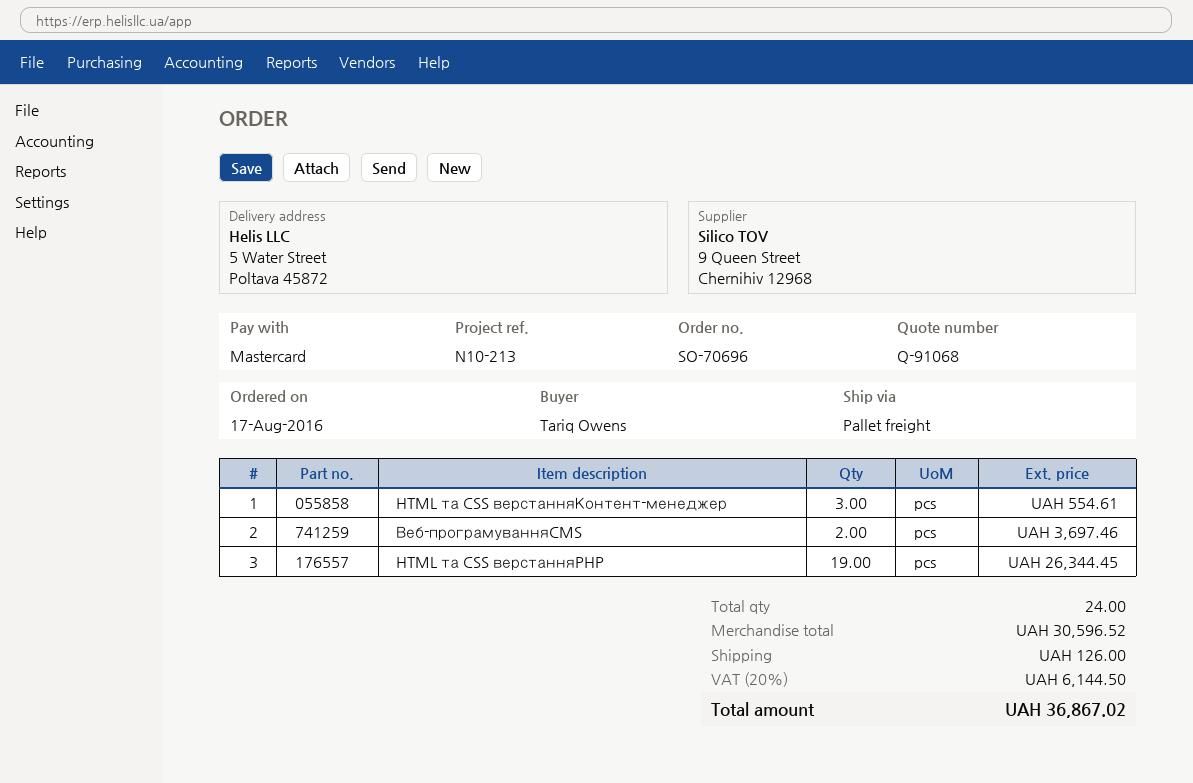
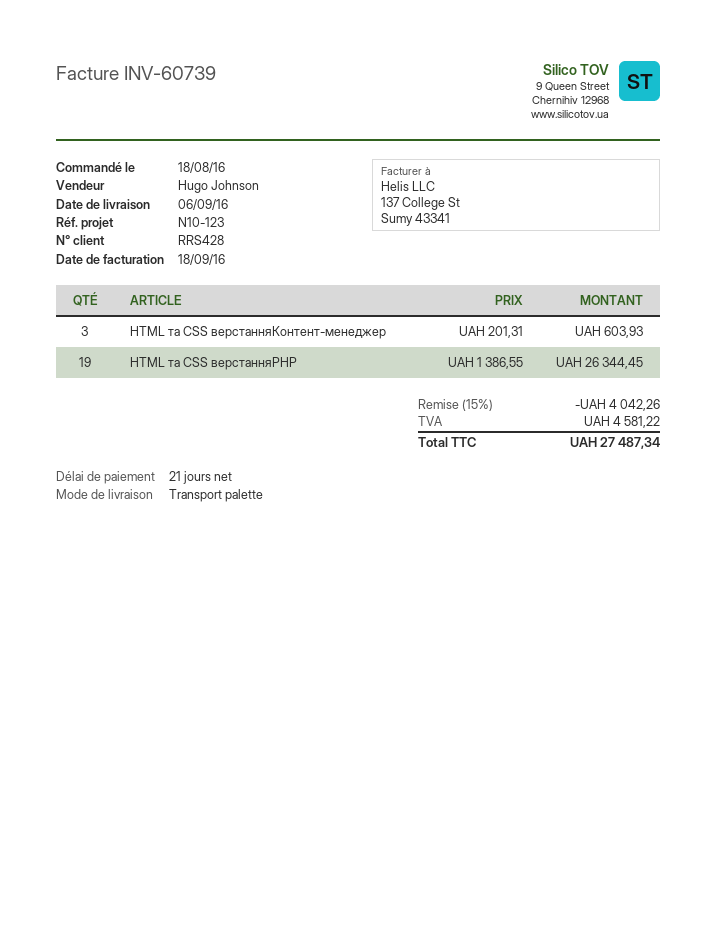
order date: 2016-08-17 -> 2016-08-18
reference: N10-213 -> N10-123
HTML та CSS верстанняКонтент-менеджер: 3 for 554.61 -> 3 for 603.93
Веб-програмуванняCMS: 2 for 3697.46 -> none
discount: none -> 15% = 4042.26
shipping: 126.00 -> none
tax: 6144.50 -> 4581.22
total: 36867.02 -> 27487.34

